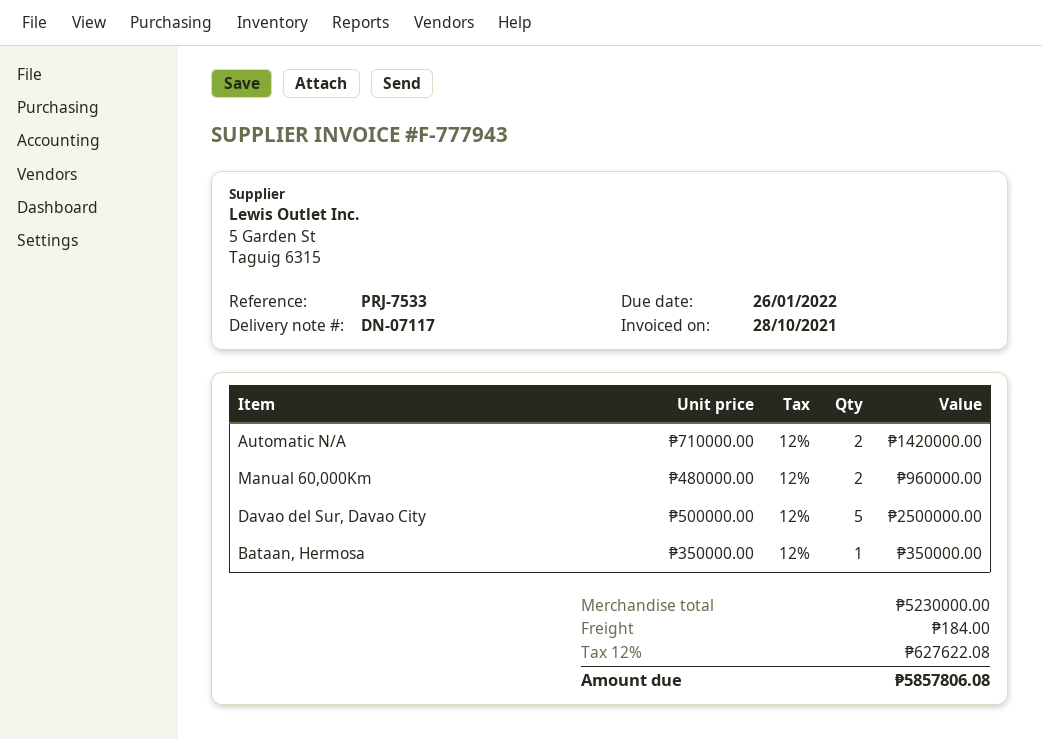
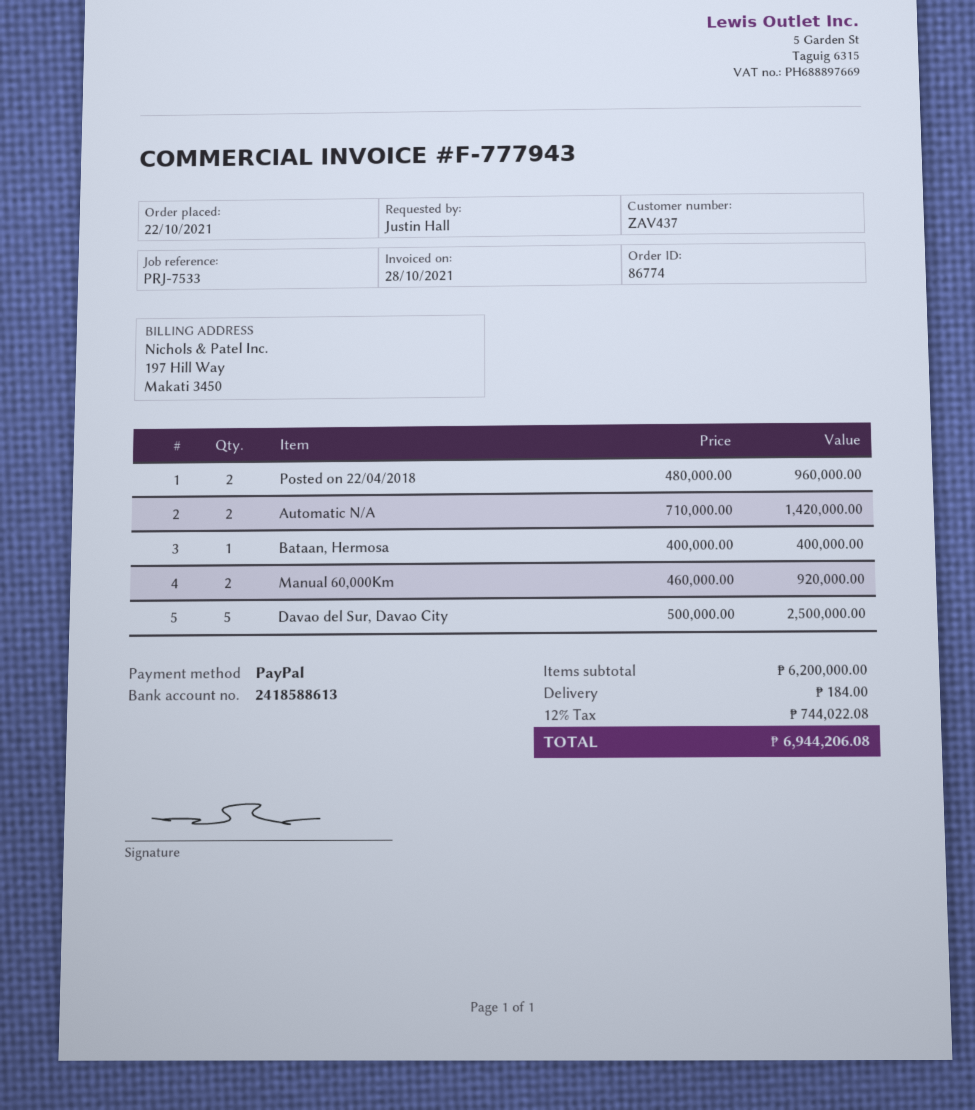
Manual 60,000Km: 2 x 480000.00 = 960000.00 -> 2 x 460000.00 = 920000.00
Bataan, Hermosa: 1 x 350000.00 = 350000.00 -> 1 x 400000.00 = 400000.00
Posted on 22/04/2018: none -> 2 x 480000.00 = 960000.00
subtotal: 5230000.00 -> 6200000.00
tax: 12% = 627622.08 -> 12% = 744022.08
total: 5857806.08 -> 6944206.08

